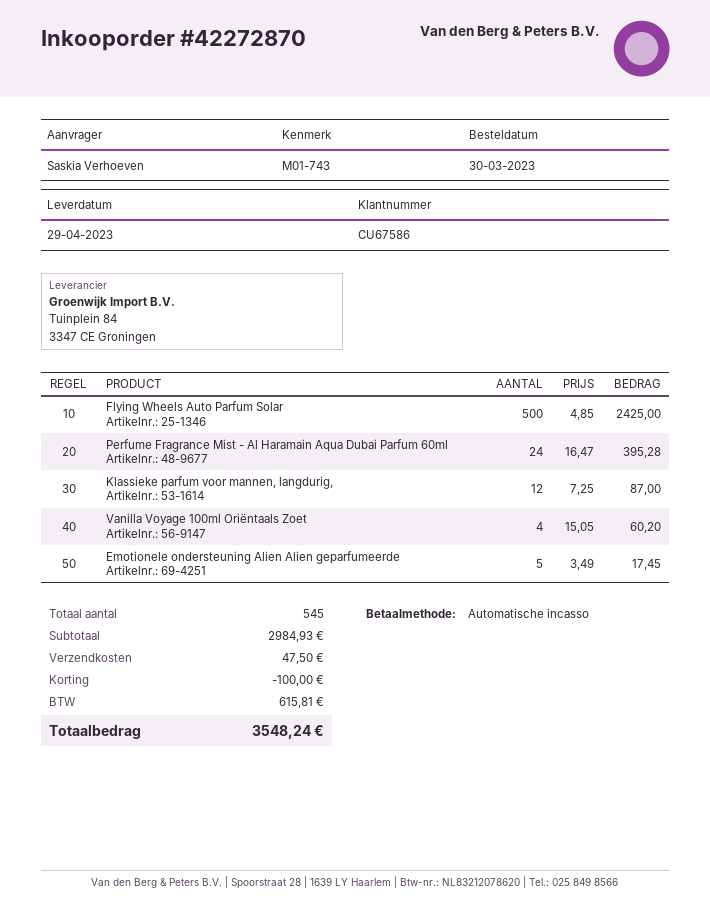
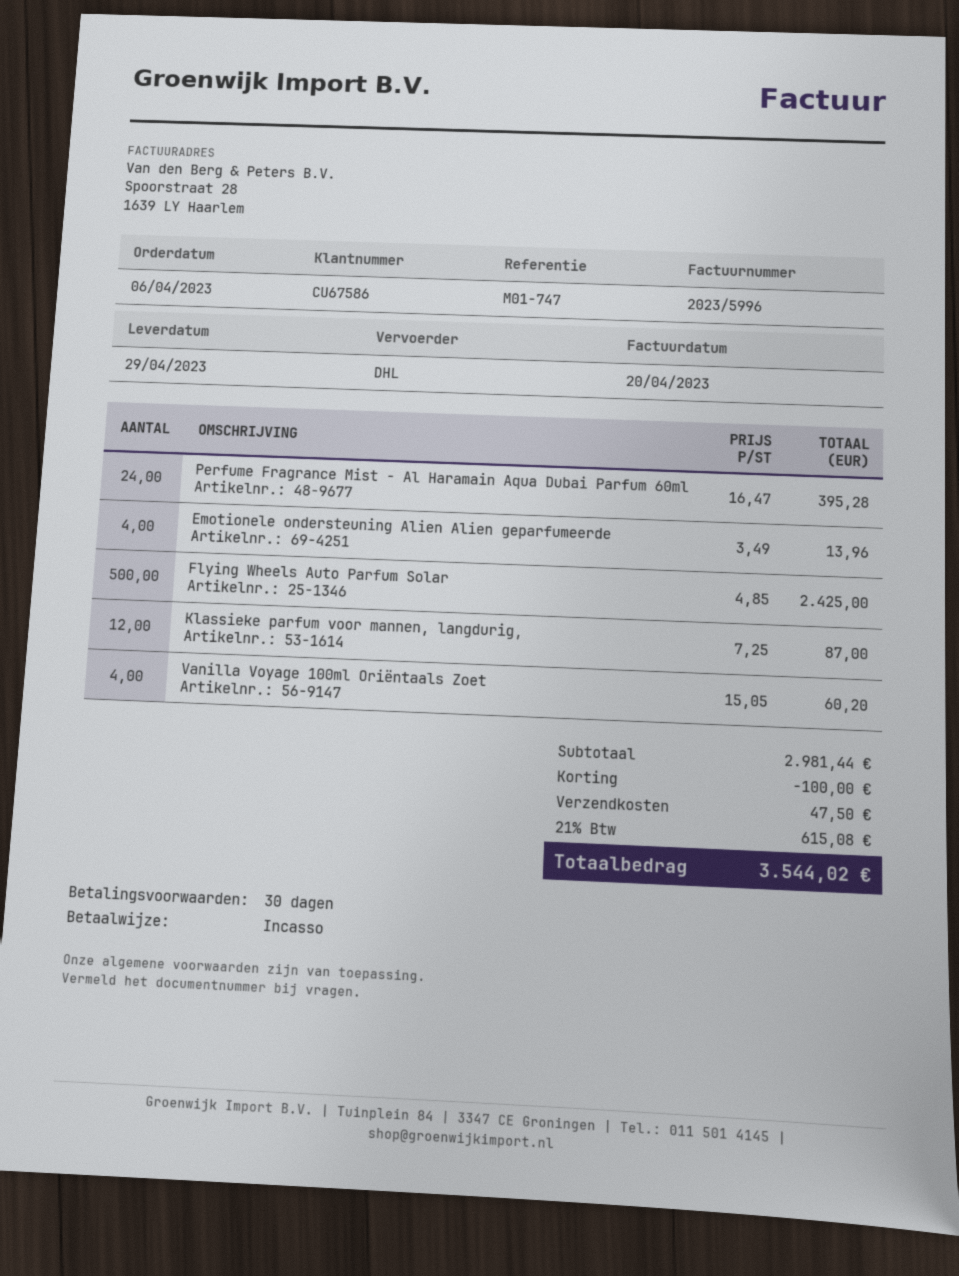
order date: 2023-03-30 -> 2023-04-06
reference: M01-743 -> M01-747
Emotionele ondersteuning Alien Alien geparfumeerde: 5 x 3.49 = 17.45 -> 4 x 3.49 = 13.96
subtotal: 2984.93 -> 2981.44
tax: 615.81 -> 615.08
total: 3548.24 -> 3544.02

